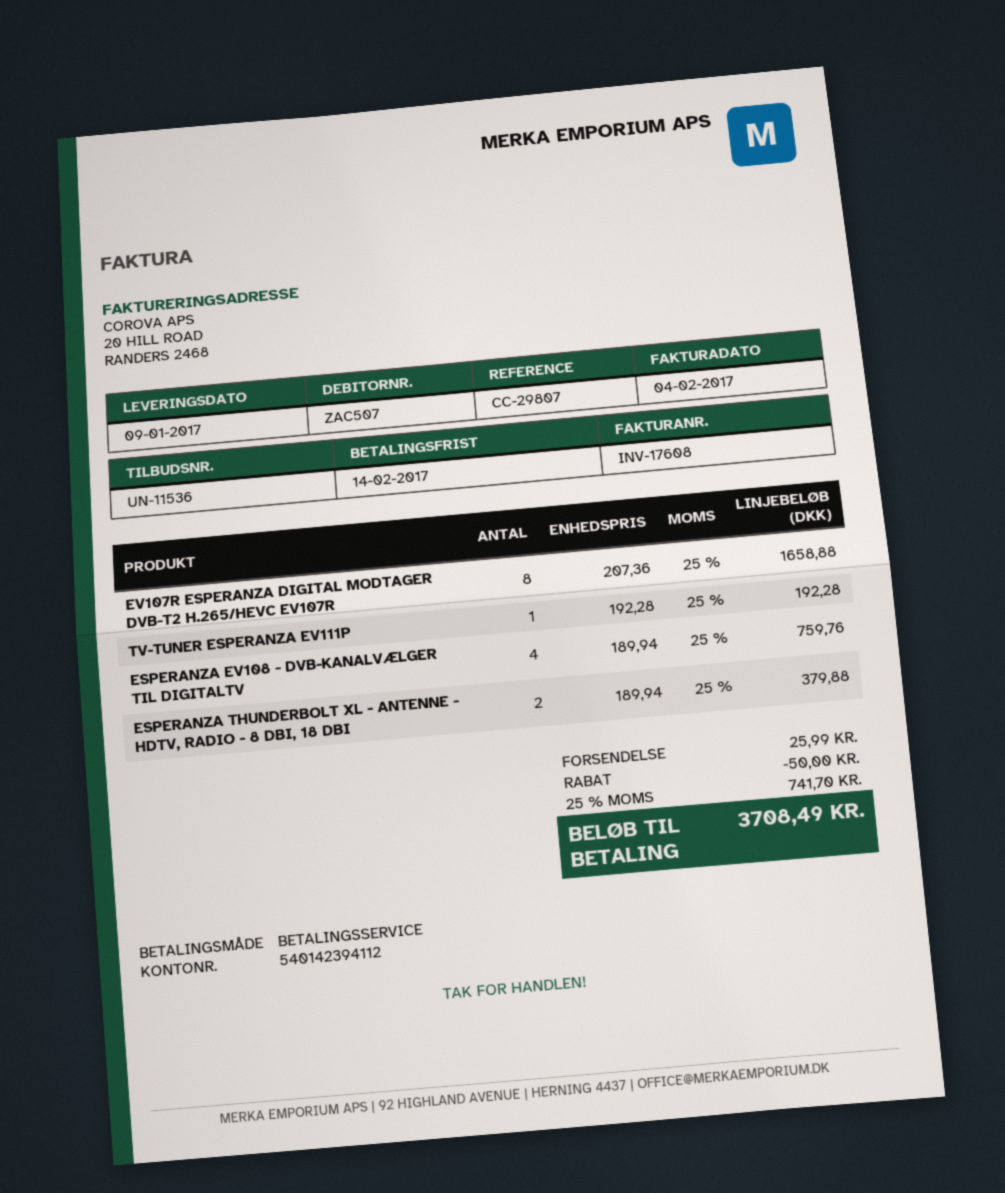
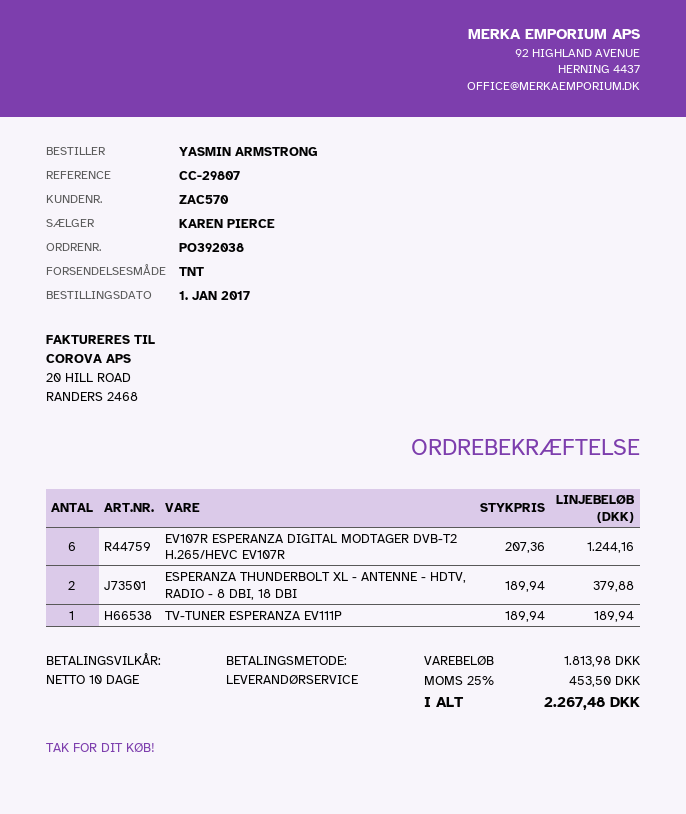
customer number: ZAC507 -> ZAC570
EV107R ESPERANZA DIGITAL MODTAGER DVB-T2 H.265/HEVC EV107R: 8 x 207.36 = 1658.88 -> 6 x 207.36 = 1244.16
TV-TUNER ESPERANZA EV111P: 1 x 192.28 = 192.28 -> 1 x 189.94 = 189.94
ESPERANZA EV108 - DVB-KANALVÆLGER TIL DIGITALTV: 4 x 189.94 = 759.76 -> none
discount: 50.00 -> none
shipping: 25.99 -> none
tax: 25% = 741.70 -> 25% = 453.50
total: 3708.49 -> 2267.48

